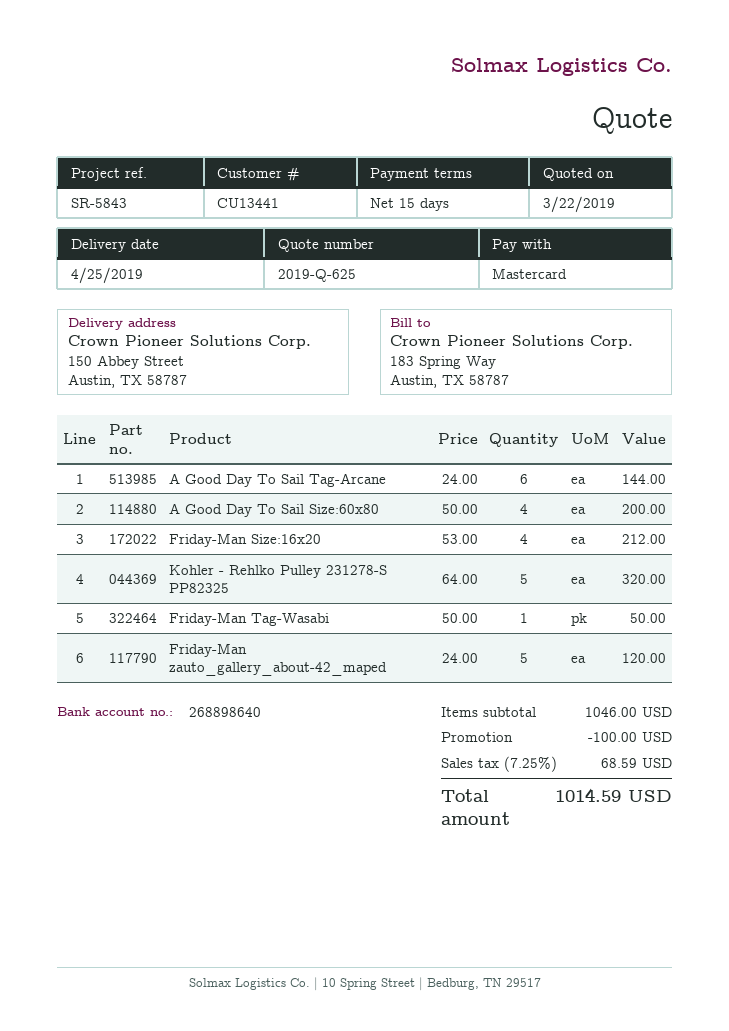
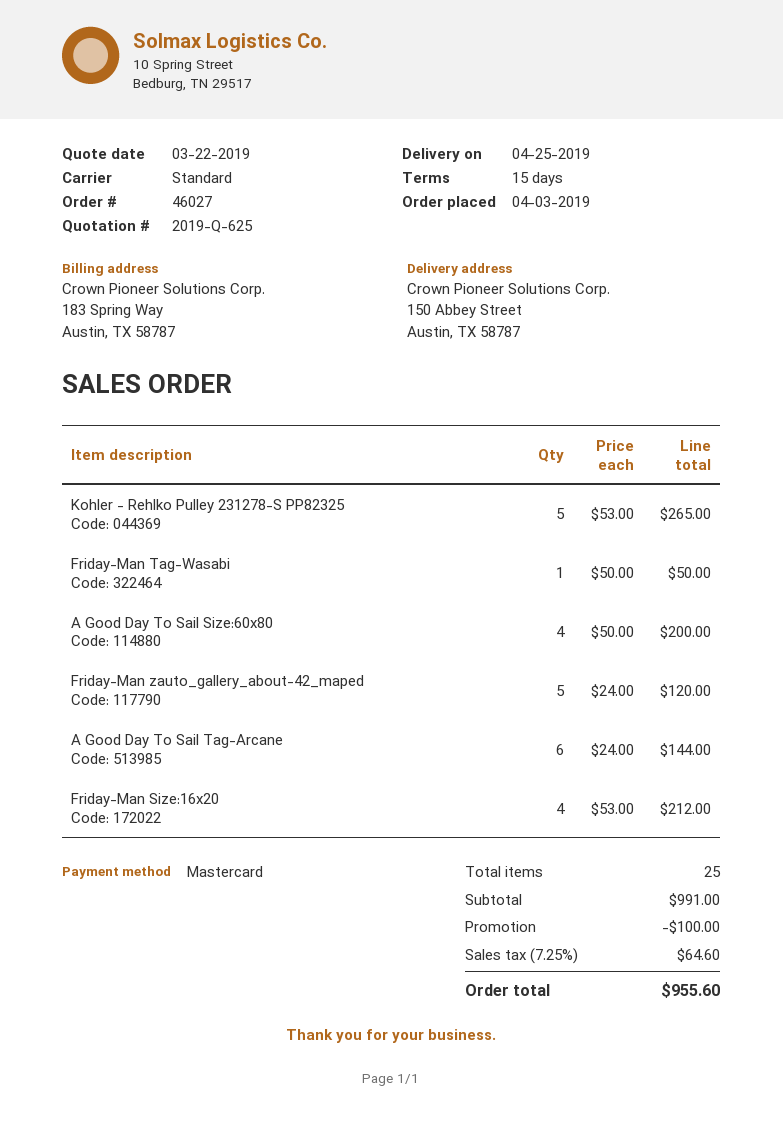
Kohler - Rehlko Pulley 231278-S PP82325: 5 x 64.00 = 320.00 -> 5 x 53.00 = 265.00
subtotal: 1046.00 -> 991.00
tax: 7.25% = 68.59 -> 7.25% = 64.60
total: 1014.59 -> 955.60

